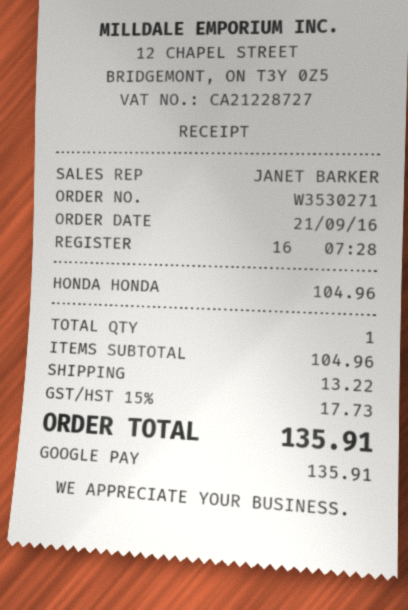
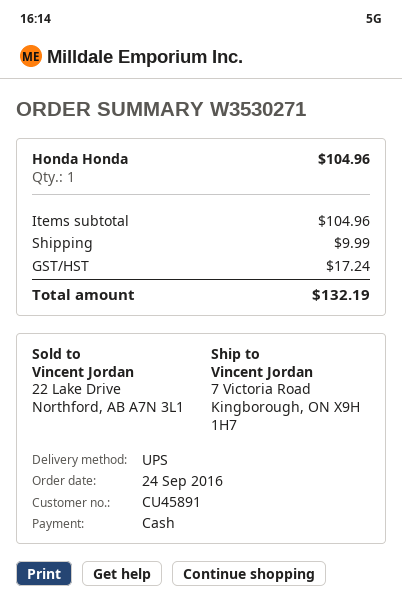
order date: 2016-09-21 -> 2016-09-24
payment method: Google Pay -> cash
shipping: 13.22 -> 9.99
tax: 17.73 -> 17.24
total: 135.91 -> 132.19

